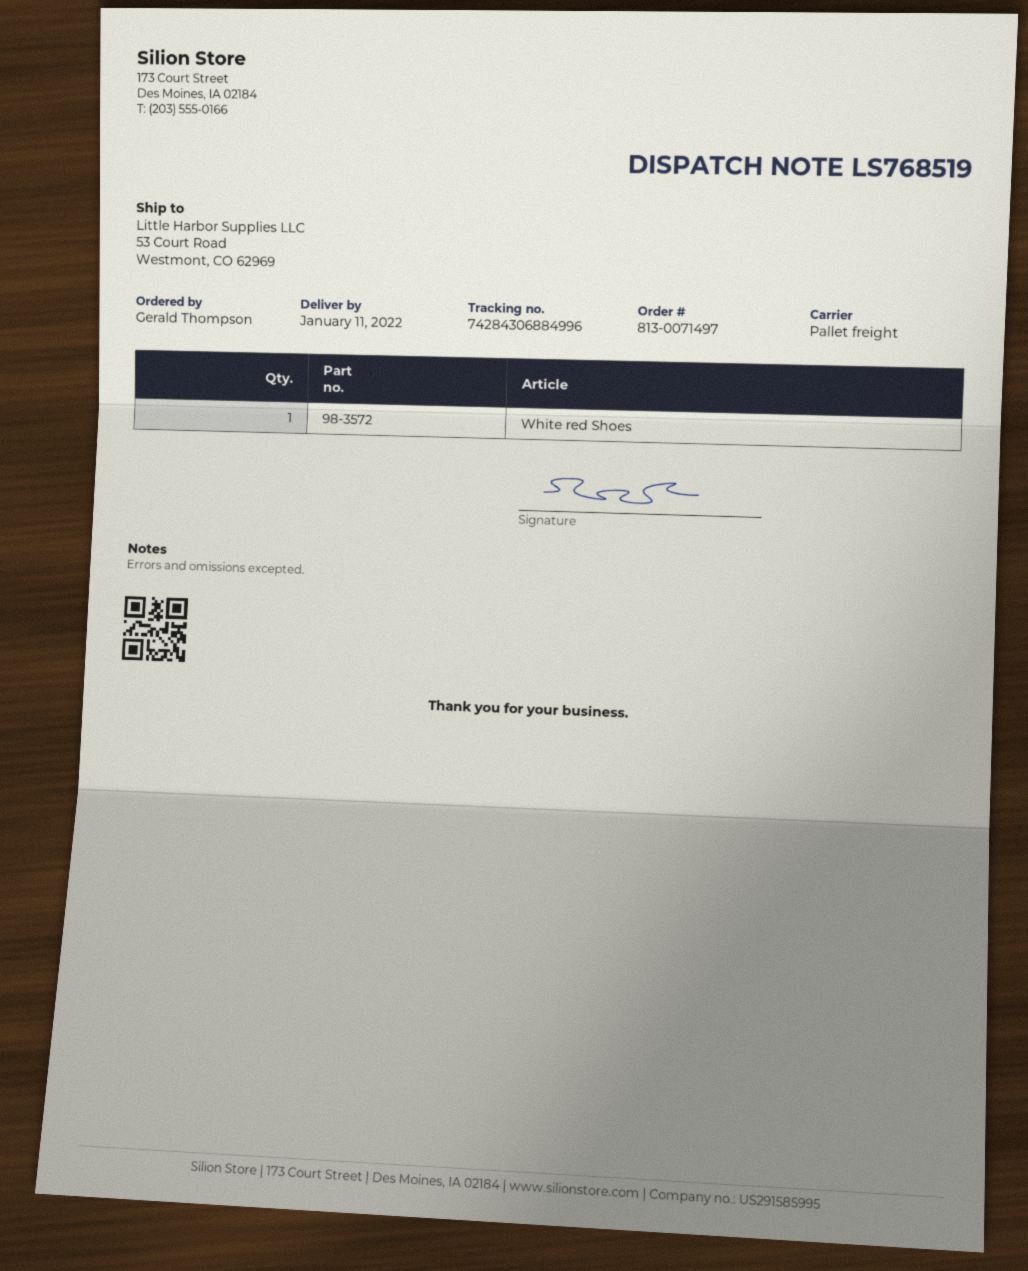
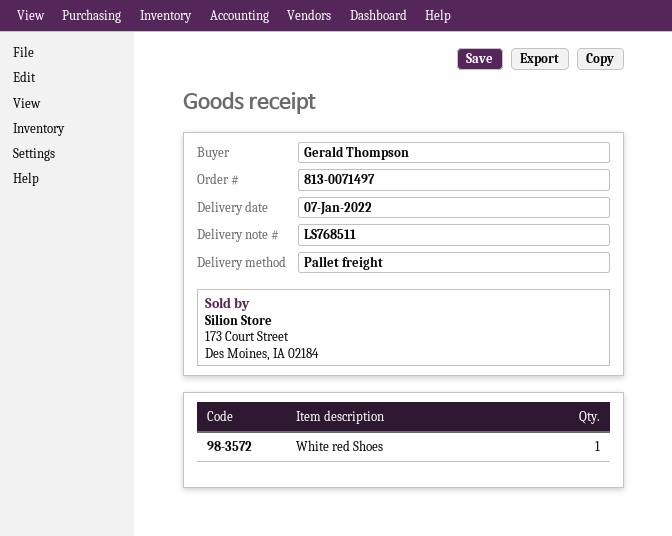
delivery note number: LS768519 -> LS768511
delivery date: 2022-01-11 -> 2022-01-07

